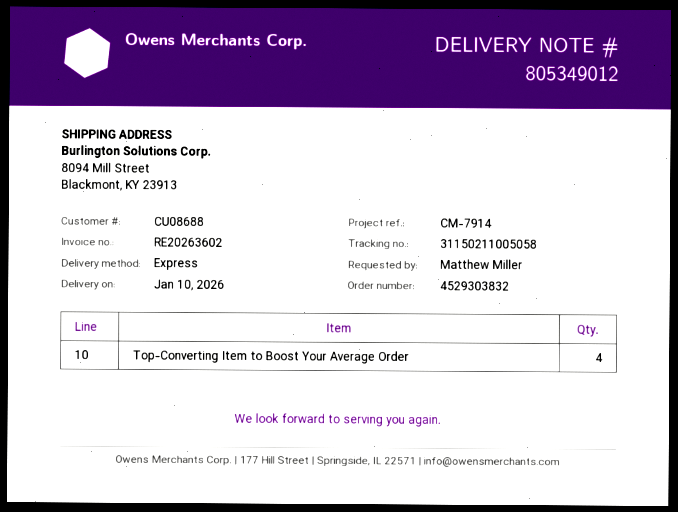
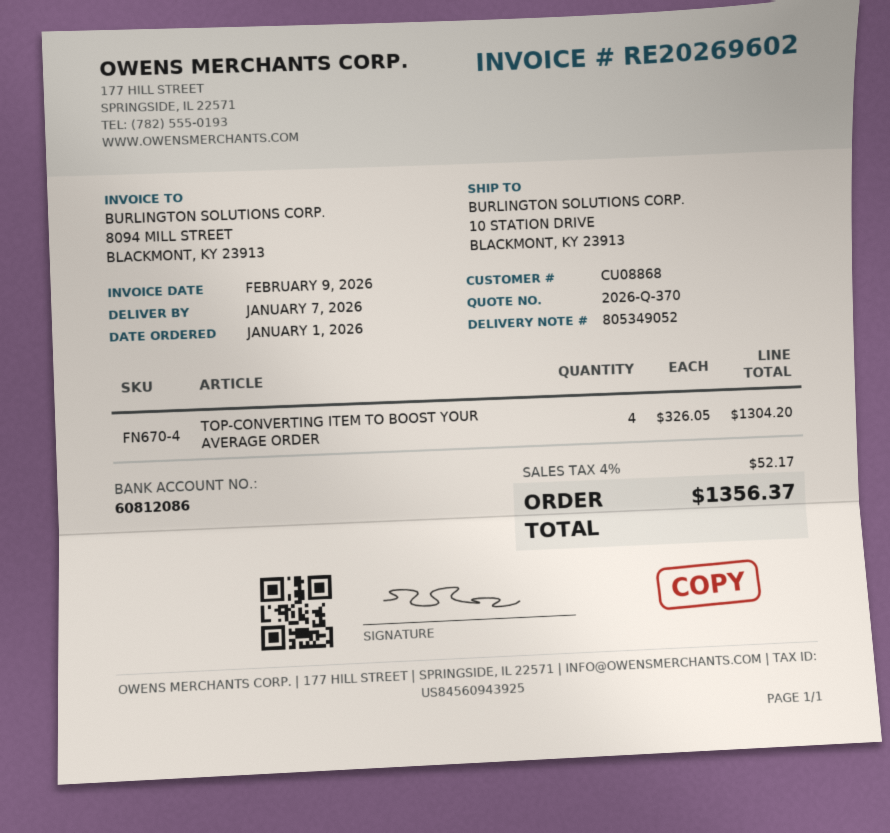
delivery note number: 805349012 -> 805349052
delivery date: 2026-01-10 -> 2026-01-07
invoice number: RE20263602 -> RE20269602
customer number: CU08688 -> CU08868
ship to: 8094 Mill Street, Blackmont, KY 23913 -> 10 STATION DRIVE, BLACKMONT, KY 23913

